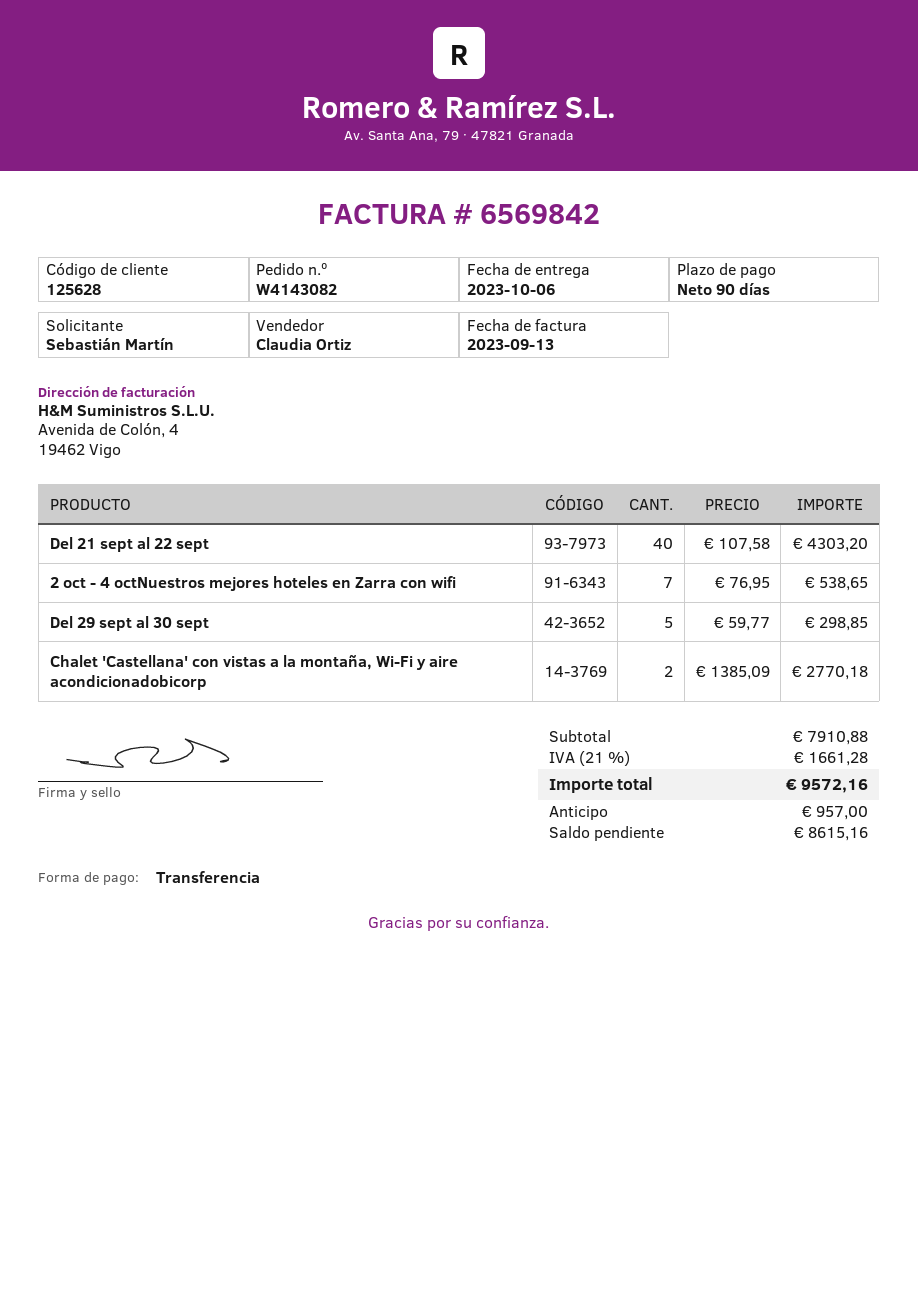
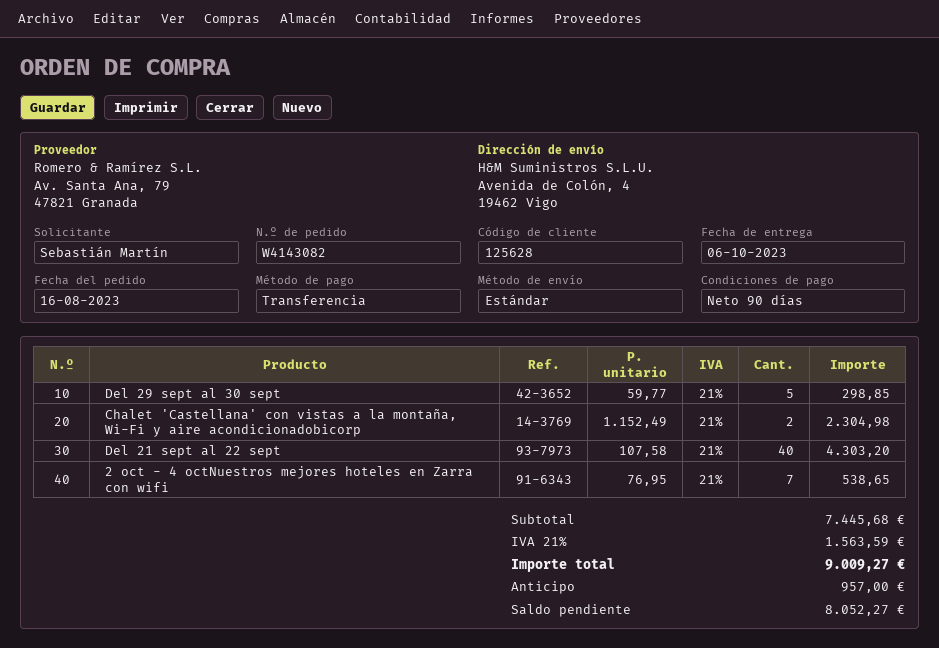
Chalet 'Castellana' con vistas a la montaña, Wi-Fi y aire acondicionadobicorp: 2 x 1385.09 = 2770.18 -> 2 x 1152.49 = 2304.98
subtotal: 7910.88 -> 7445.68
tax: 21% = 1661.28 -> 21% = 1563.59
total: 9572.16 -> 9009.27
balance: 8615.16 -> 8052.27

